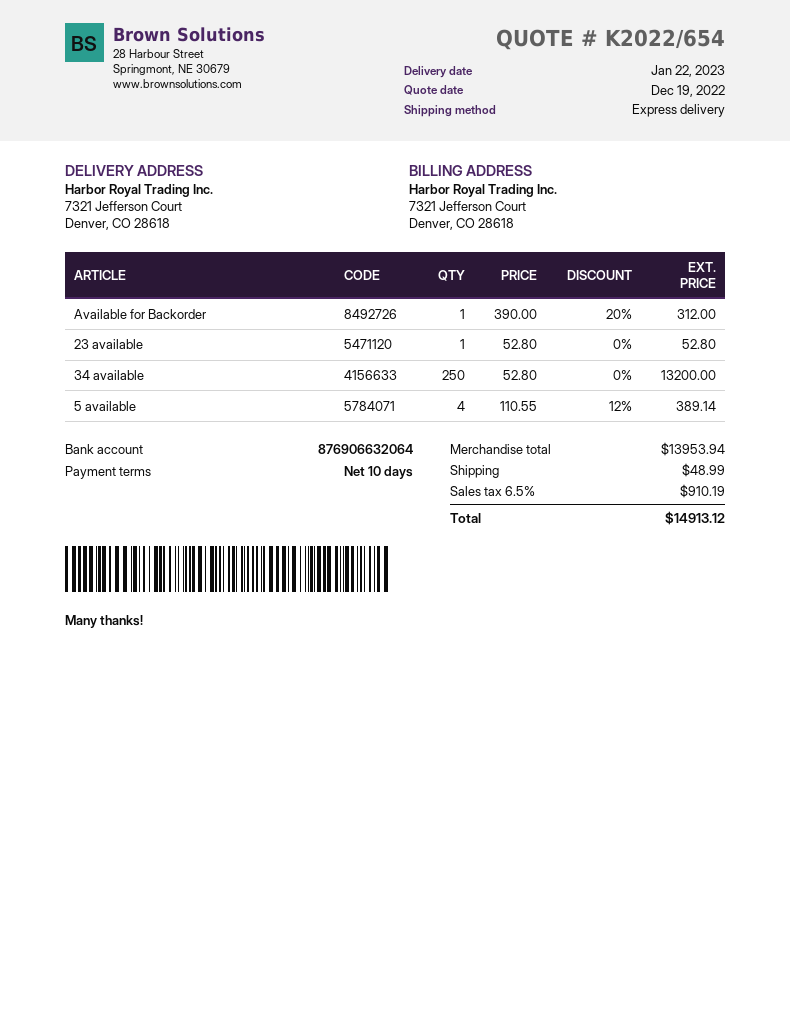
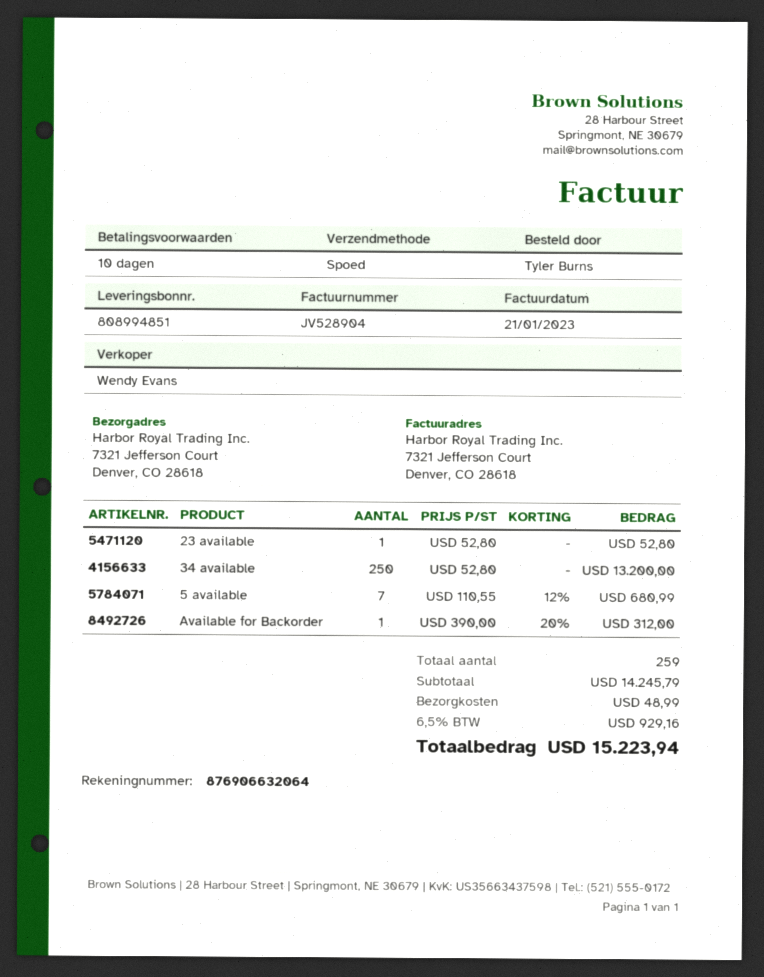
5 available: 4 x 110.55 - 12% = 389.14 -> 7 x 110.55 - 12% = 680.99
subtotal: 13953.94 -> 14245.79
tax: 6.5% = 910.19 -> 6.5% = 929.16
total: 14913.12 -> 15223.94

